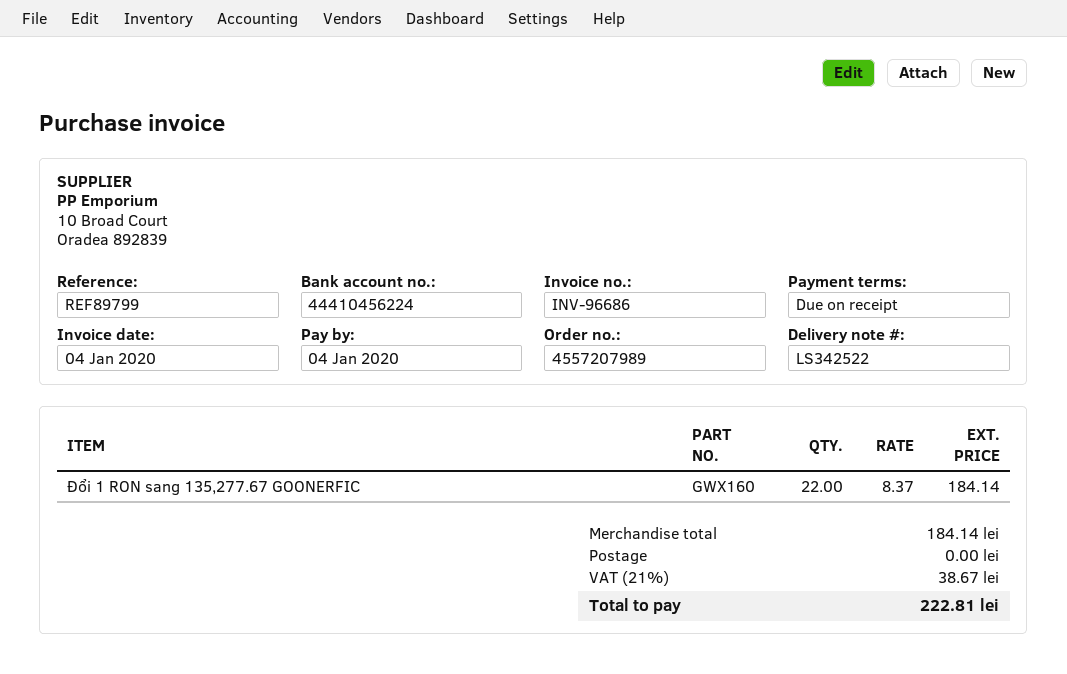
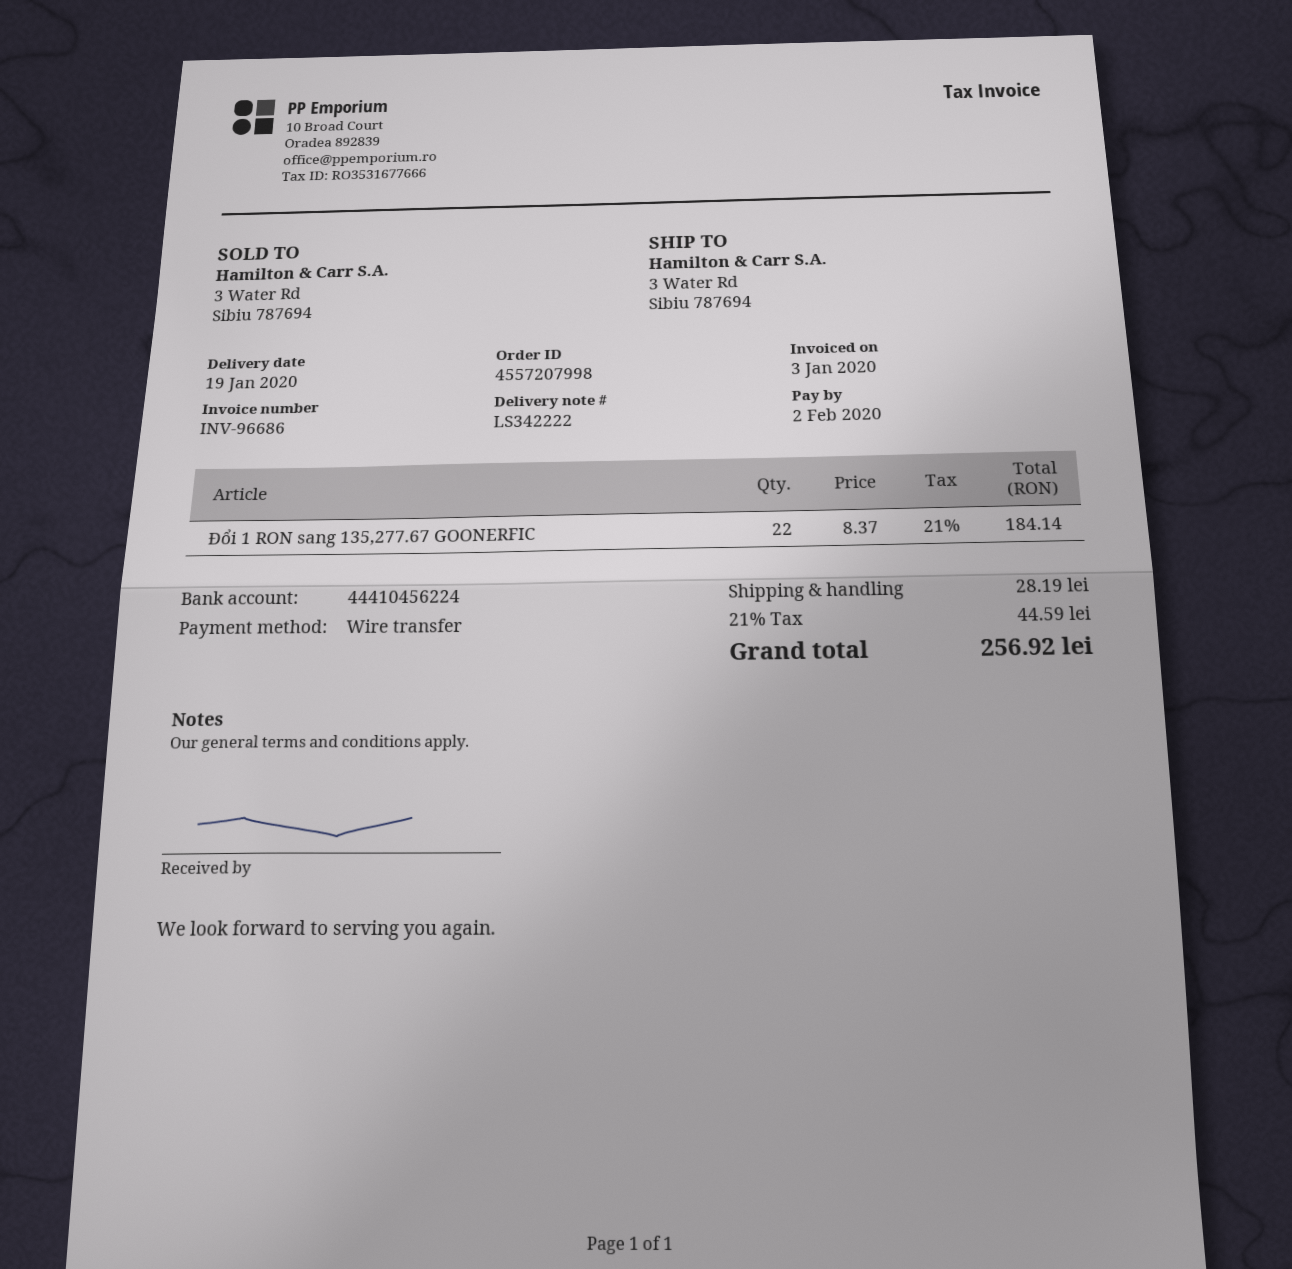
order number: 4557207989 -> 4557207998
delivery note number: LS342522 -> LS342222
invoice date: 2020-01-04 -> 2020-01-03
due date: 2020-01-04 -> 2020-02-02
shipping: 0.00 -> 28.19
tax: 21% = 38.67 -> 21% = 44.59
total: 222.81 -> 256.92

